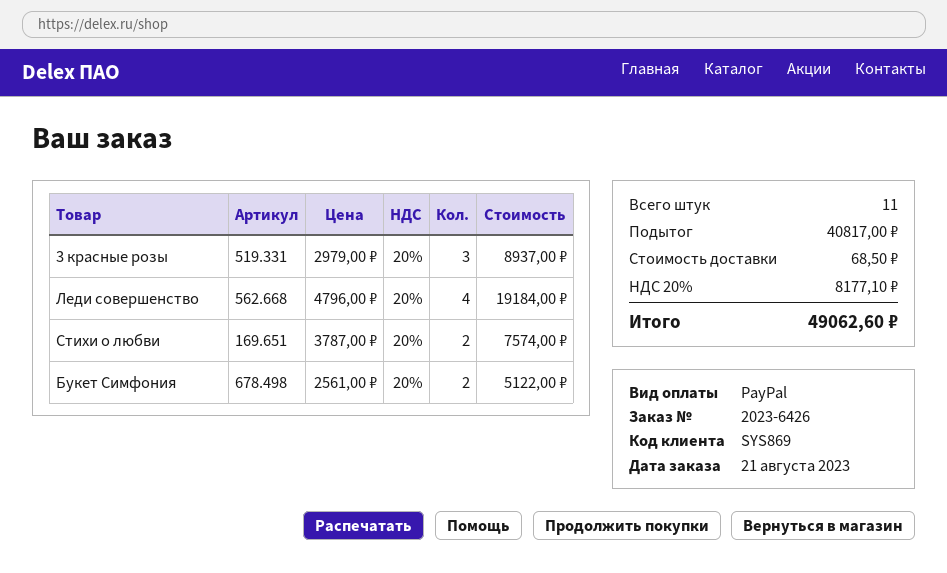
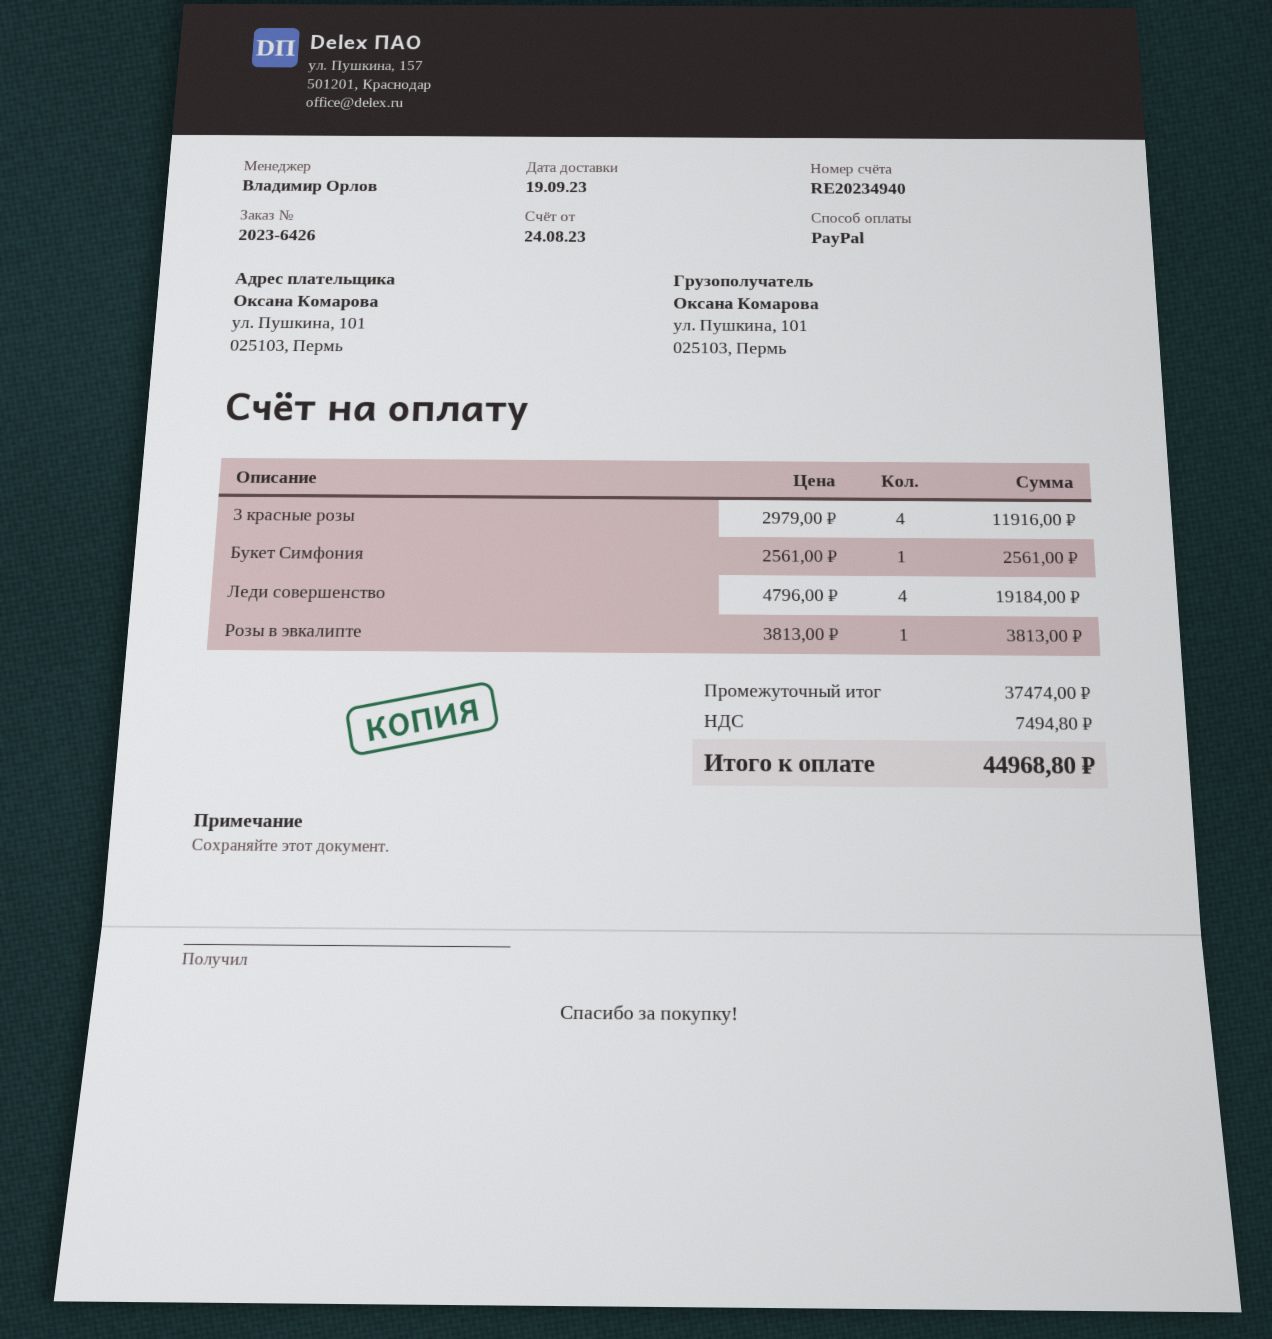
3 красные розы: 3 x 2979.00 = 8937.00 -> 4 x 2979.00 = 11916.00
Стихи о любви: 2 x 3787.00 = 7574.00 -> none
Букет Симфония: 2 x 2561.00 = 5122.00 -> 1 x 2561.00 = 2561.00
Розы в эвкалипте: none -> 1 x 3813.00 = 3813.00
subtotal: 40817.00 -> 37474.00
shipping: 68.50 -> none
tax: 8177.10 -> 7494.80
total: 49062.60 -> 44968.80

